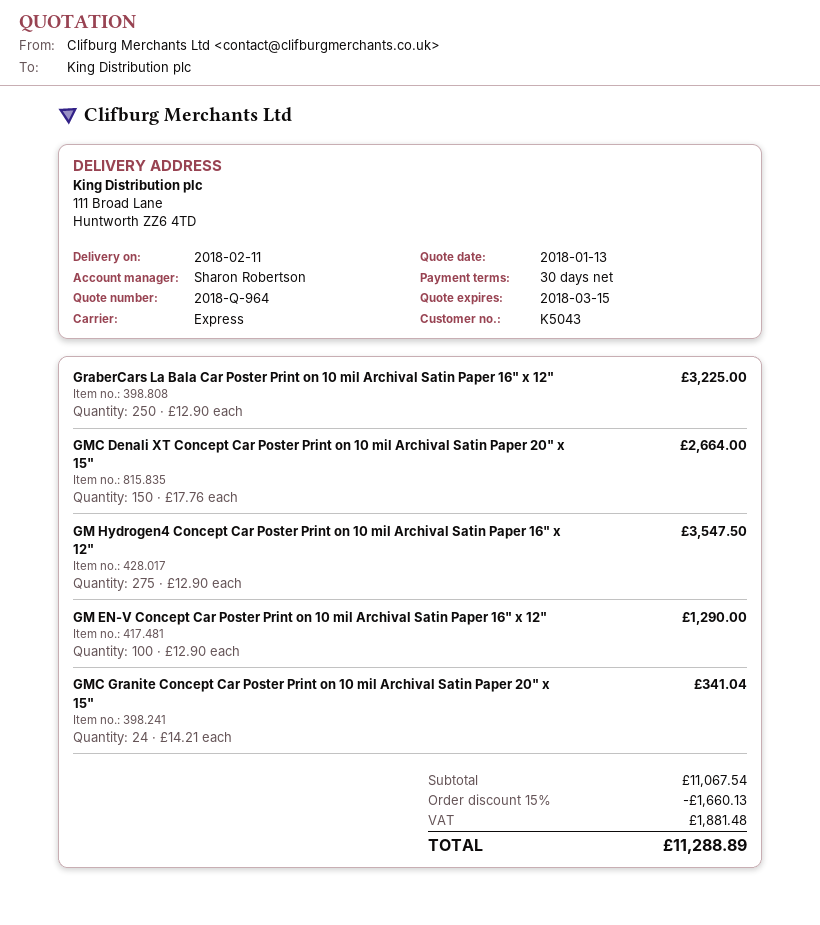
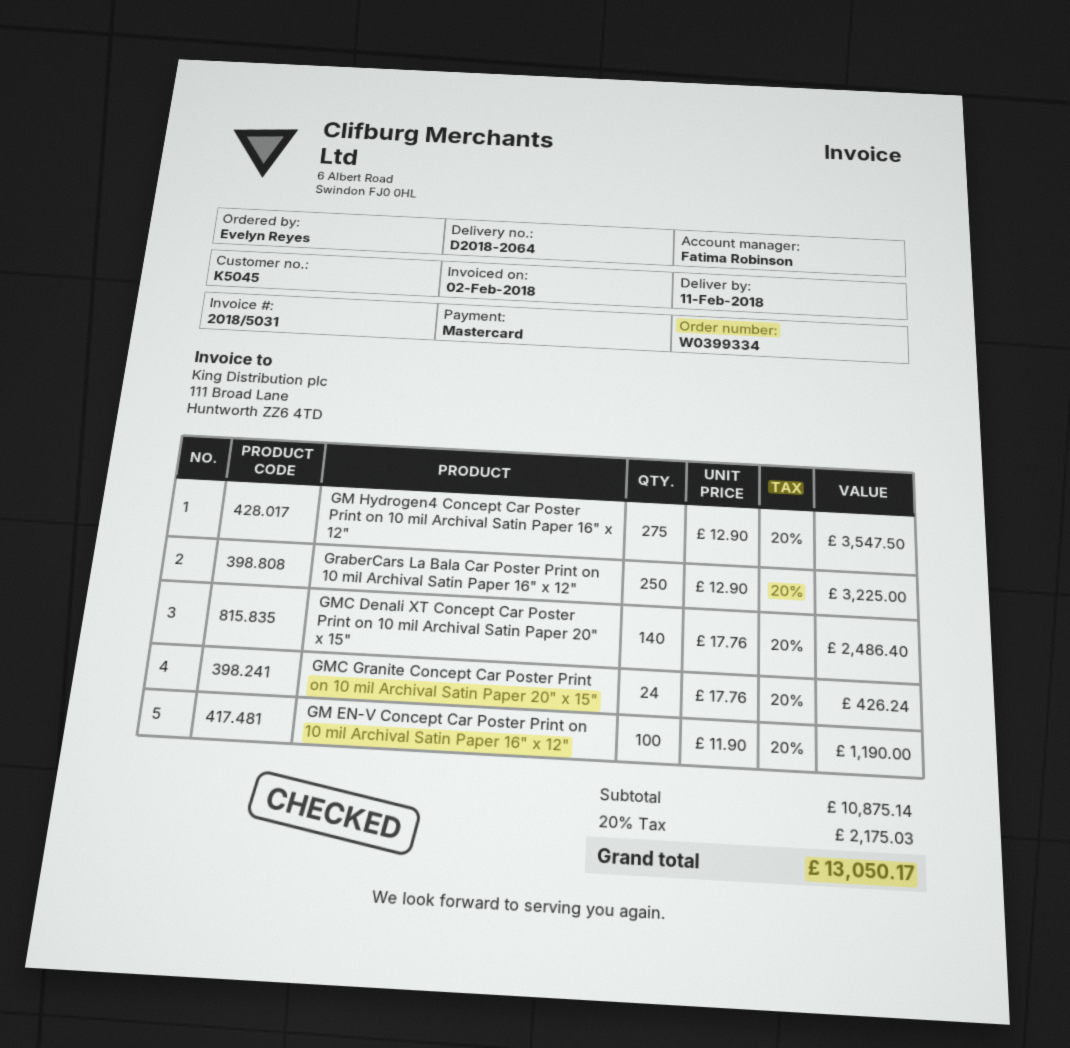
customer number: K5043 -> K5045
sales rep: Sharon Robertson -> Fatima Robinson
GMC Denali XT Concept Car Poster Print on 10 mil Archival Satin Paper 20" x 15": 150 x 17.76 = 2664.00 -> 140 x 17.76 = 2486.40
GM EN-V Concept Car Poster Print on 10 mil Archival Satin Paper 16" x 12": 100 x 12.90 = 1290.00 -> 100 x 11.90 = 1190.00
GMC Granite Concept Car Poster Print on 10 mil Archival Satin Paper 20" x 15": 24 x 14.21 = 341.04 -> 24 x 17.76 = 426.24
subtotal: 11067.54 -> 10875.14
discount: 15% = 1660.13 -> none
tax: 1881.48 -> 2175.03
total: 11288.89 -> 13050.17

